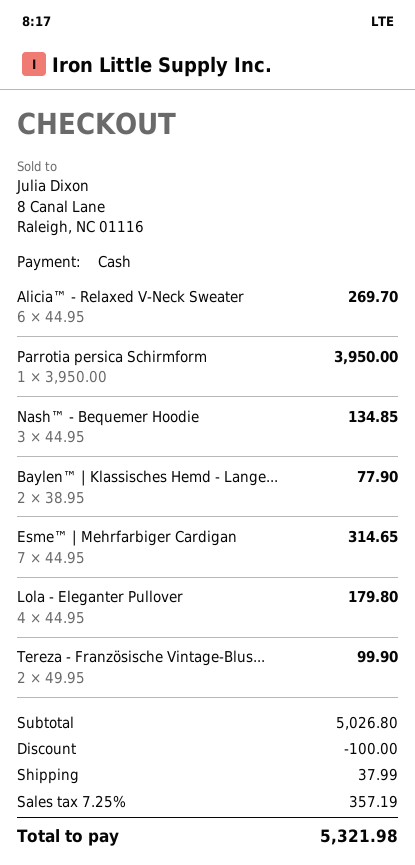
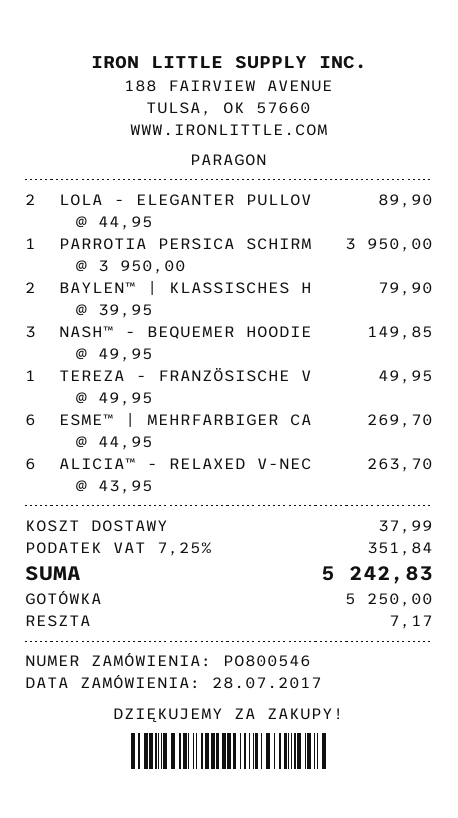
Alicia™ - Relaxed V-Neck Sweater: 6 x 44.95 = 269.70 -> 6 x 43.95 = 263.70
Nash™ - Bequemer Hoodie: 3 x 44.95 = 134.85 -> 3 x 49.95 = 149.85
Baylen™ | Klassisches Hemd - Lange...: 2 x 38.95 = 77.90 -> 2 x 39.95 = 79.90
Esme™ | Mehrfarbiger Cardigan: 7 x 44.95 = 314.65 -> 6 x 44.95 = 269.70
Lola - Eleganter Pullover: 4 x 44.95 = 179.80 -> 2 x 44.95 = 89.90
Tereza - Französische Vintage-Blus...: 2 x 49.95 = 99.90 -> 1 x 49.95 = 49.95
discount: 100.00 -> none
tax: 7.25% = 357.19 -> 7.25% = 351.84
total: 5321.98 -> 5242.83

